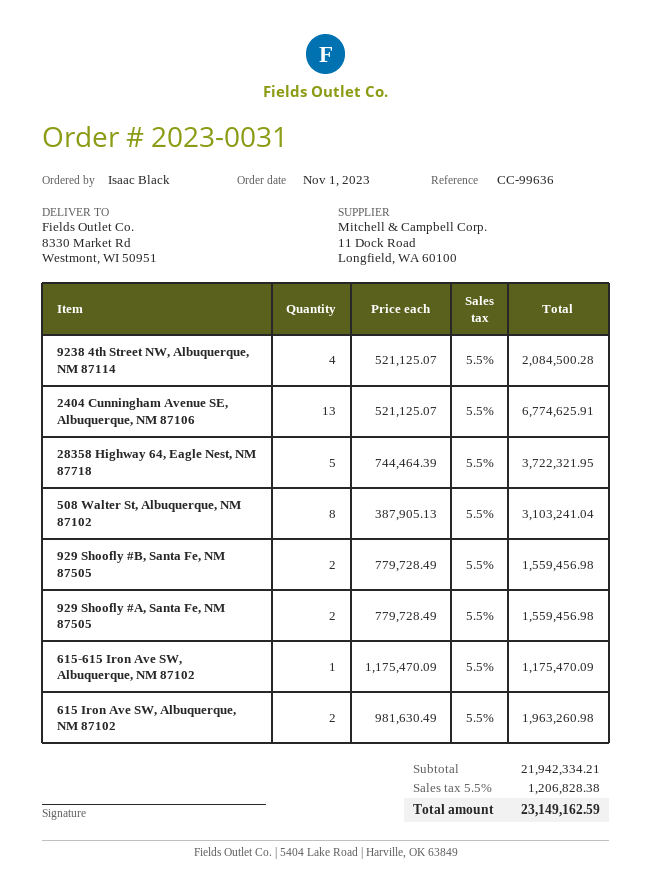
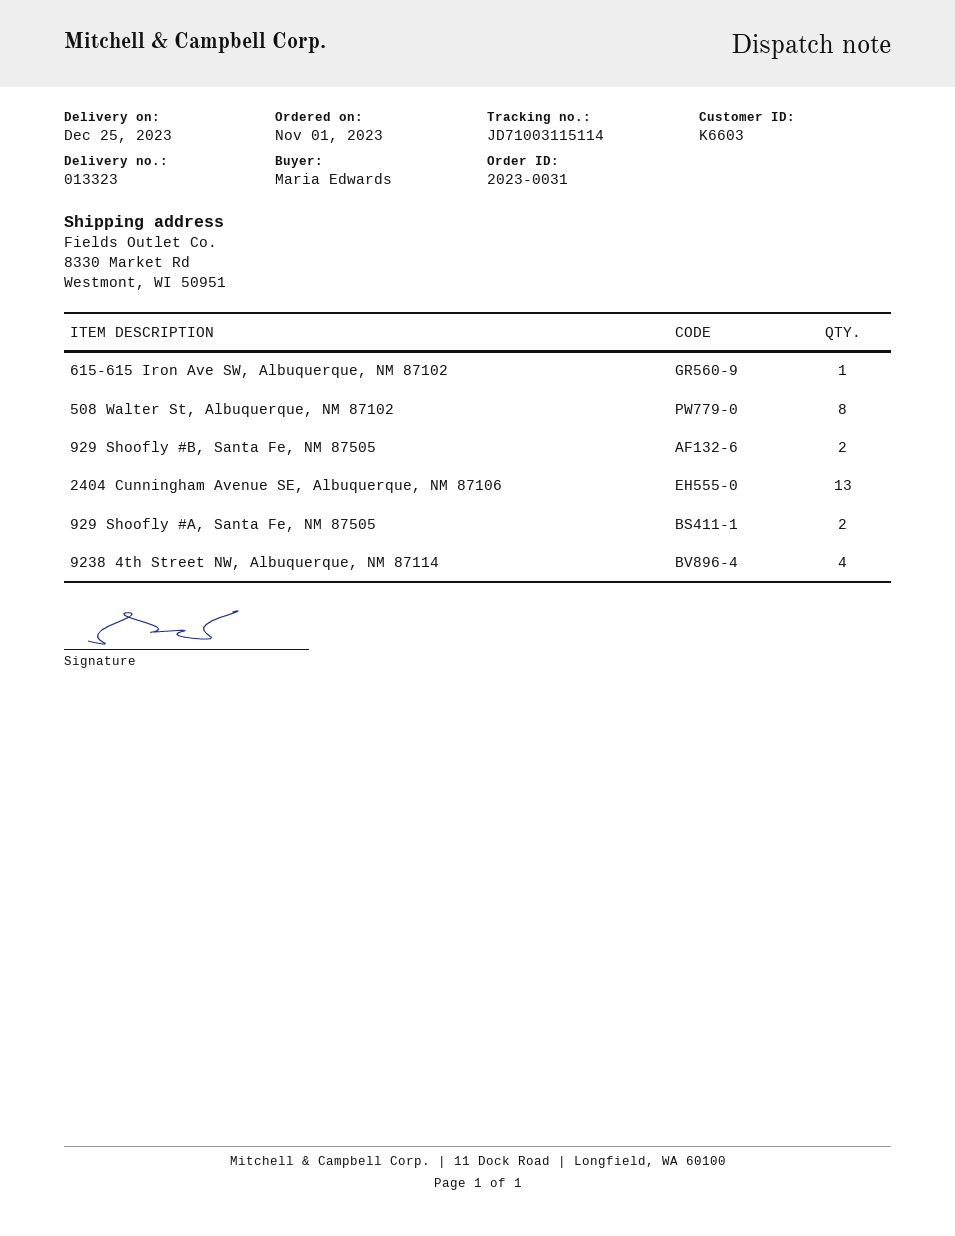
ordered by: Isaac Black -> Maria Edwards
28358 Highway 64, Eagle Nest, NM 87718: 5 -> none
615 Iron Ave SW, Albuquerque, NM 87102: 2 -> none

